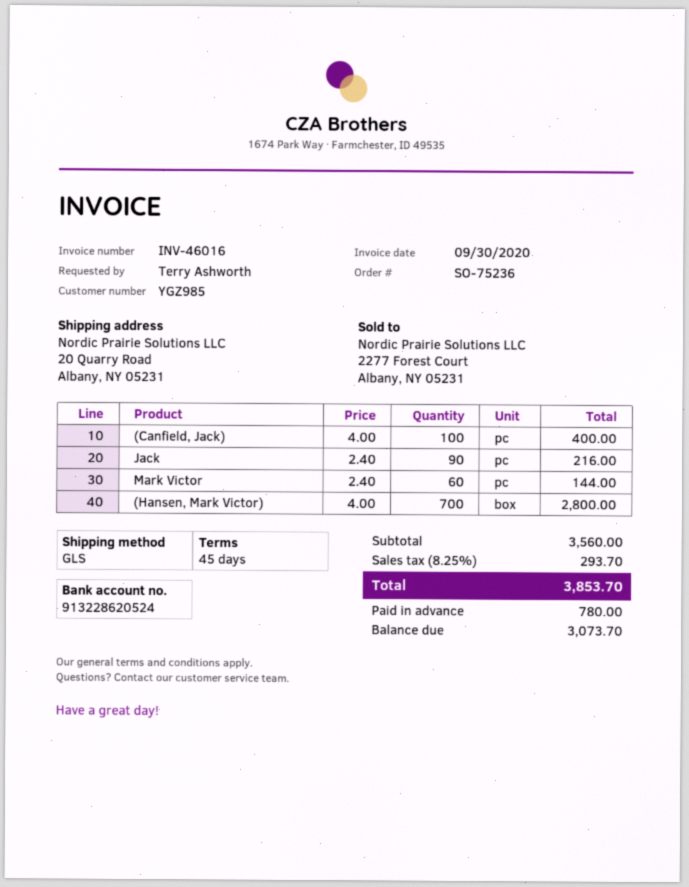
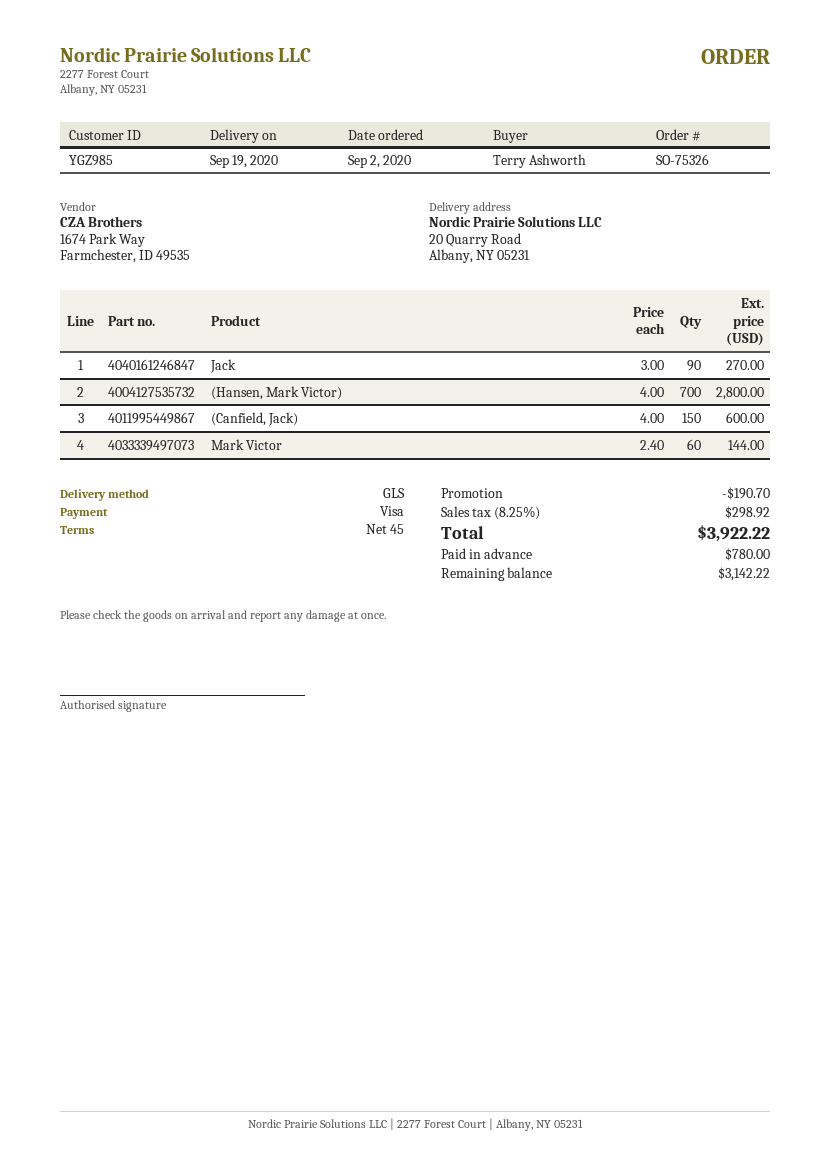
order number: SO-75236 -> SO-75326
(Canfield, Jack): 100 x 4.00 = 400.00 -> 150 x 4.00 = 600.00
Jack: 90 x 2.40 = 216.00 -> 90 x 3.00 = 270.00
discount: none -> 190.70
tax: 8.25% = 293.70 -> 8.25% = 298.92
total: 3853.70 -> 3922.22
balance: 3073.70 -> 3142.22

